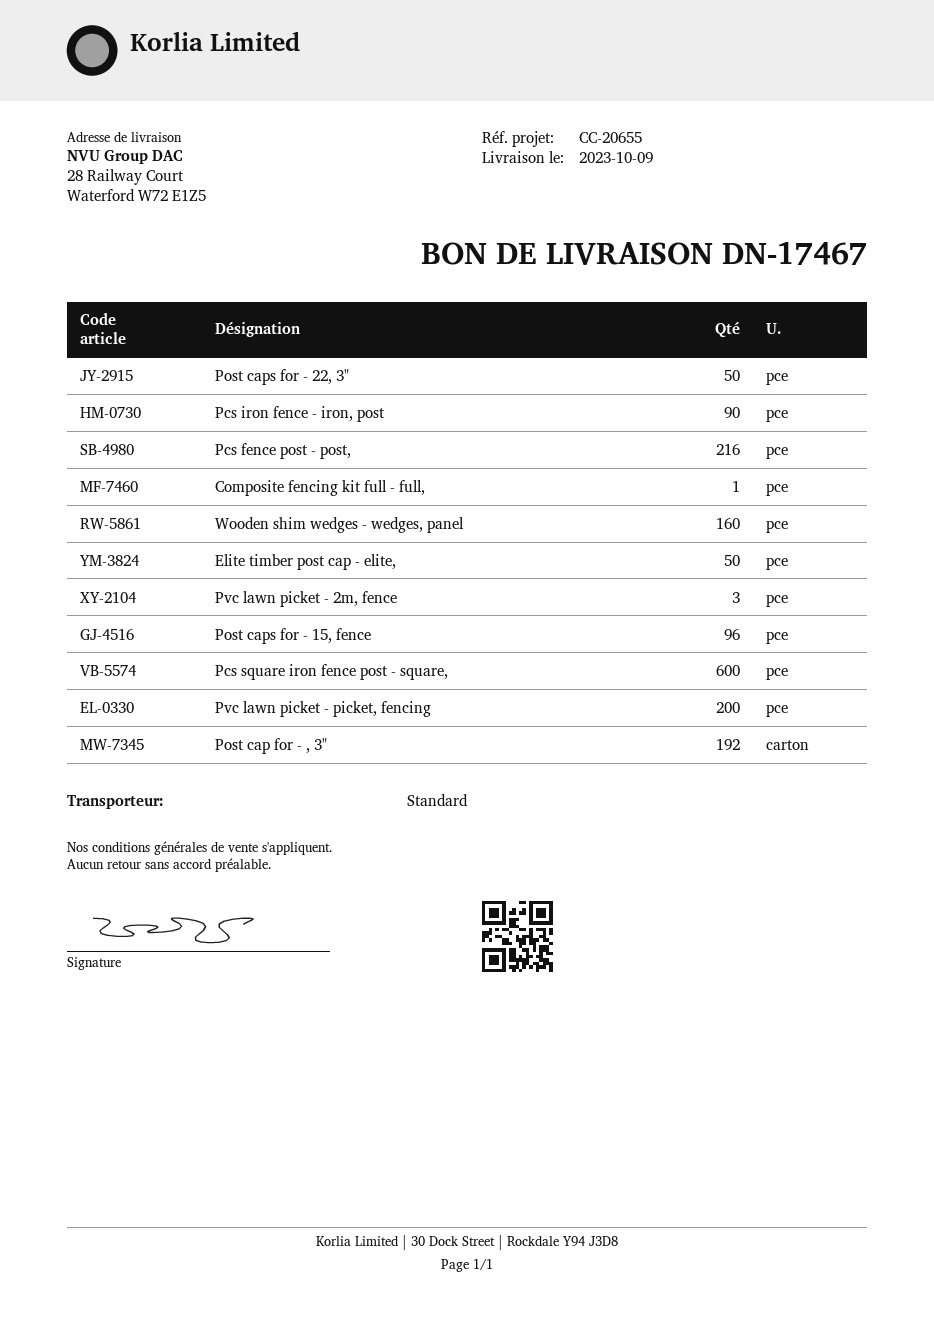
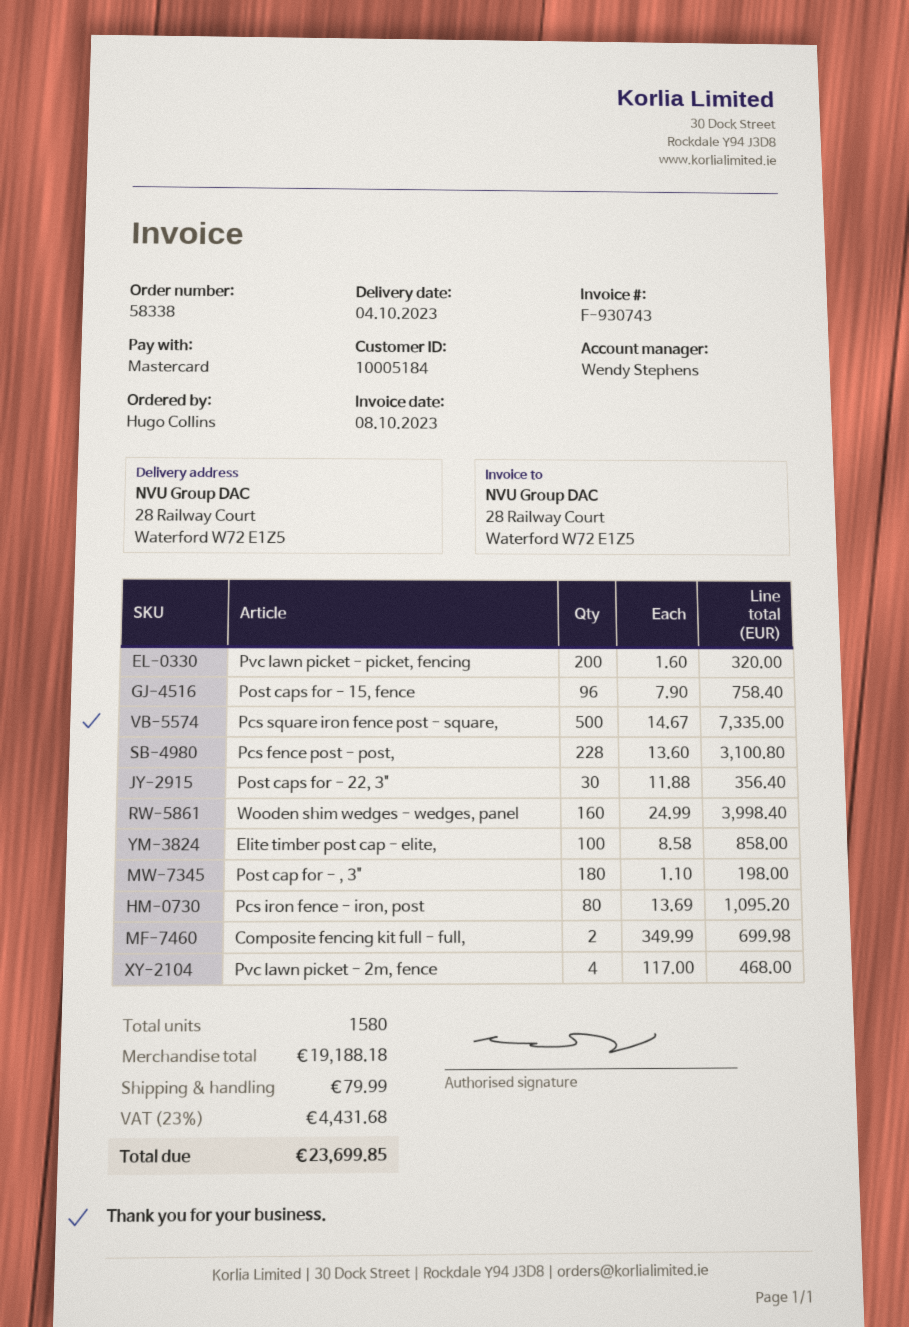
delivery date: 2023-10-09 -> 2023-10-04
Post caps for - 22, 3": 50 -> 30
Pcs iron fence - iron, post: 90 -> 80
Pcs fence post - post,: 216 -> 228
Composite fencing kit full - full,: 1 -> 2
Elite timber post cap - elite,: 50 -> 100
Pvc lawn picket - 2m, fence: 3 -> 4
Pcs square iron fence post - square,: 600 -> 500
Post cap for - , 3": 192 -> 180

